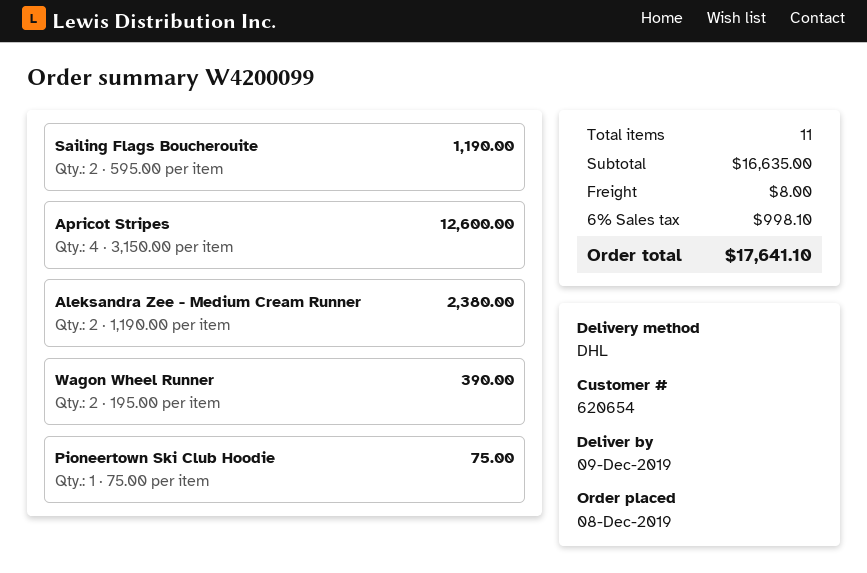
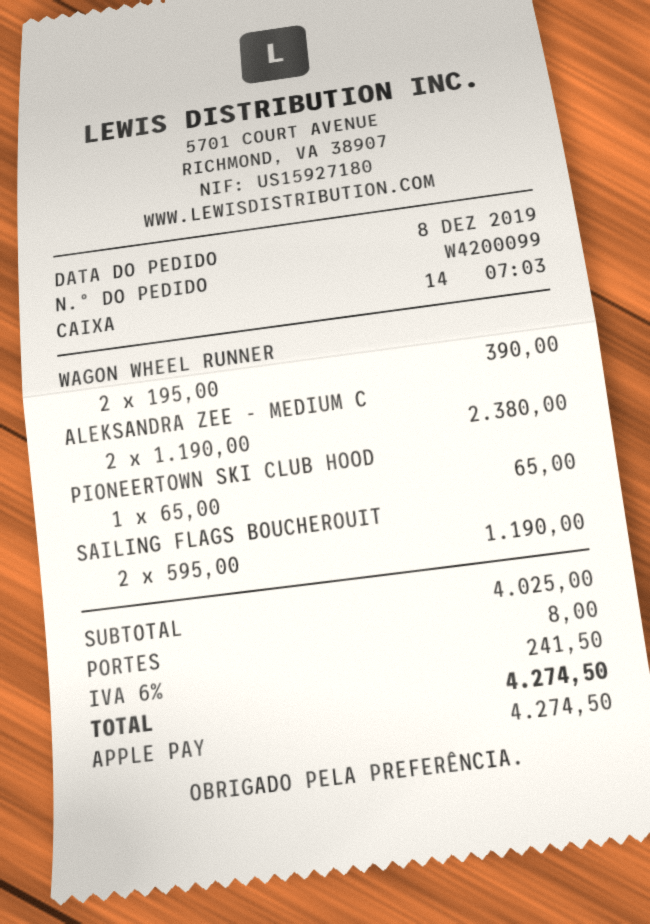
Apricot Stripes: 4 x 3150.00 = 12600.00 -> none
Pioneertown Ski Club Hoodie: 1 x 75.00 = 75.00 -> 1 x 65.00 = 65.00
subtotal: 16635.00 -> 4025.00
tax: 6% = 998.10 -> 6% = 241.50
total: 17641.10 -> 4274.50

